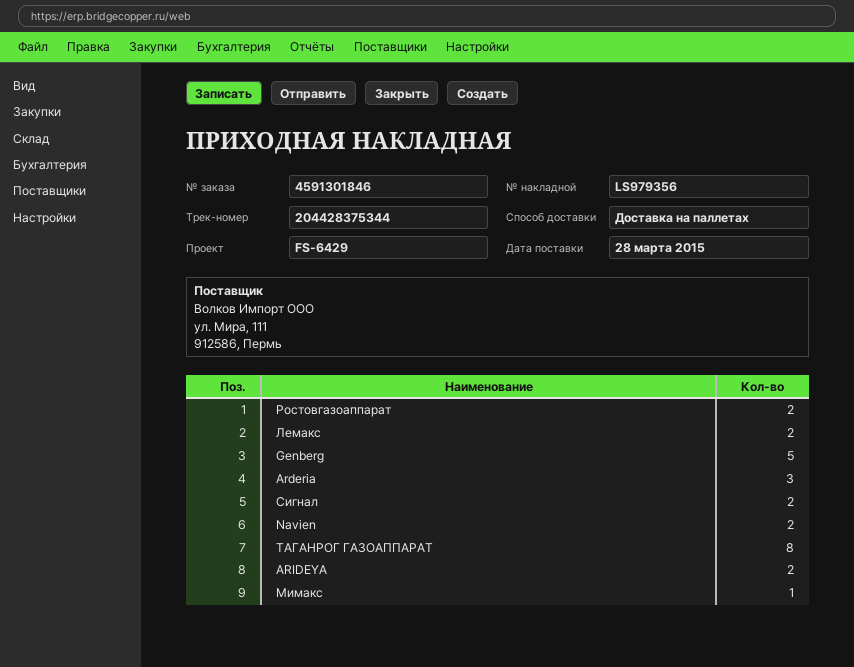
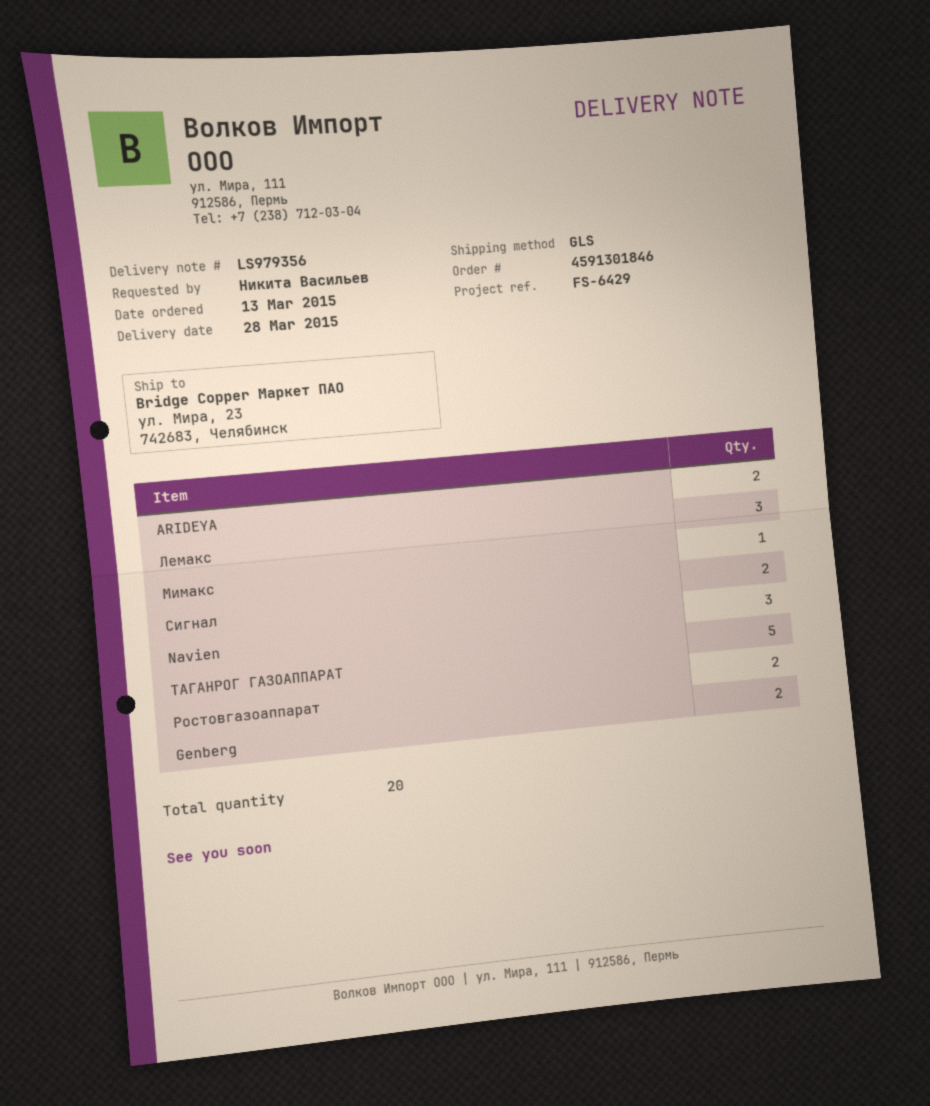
shipping method: pallet freight -> GLS
Лемакс: 2 -> 3
Genberg: 5 -> 2
Arderia: 3 -> none
Navien: 2 -> 3
ТАГАНРОГ ГАЗОАППАРАТ: 8 -> 5

